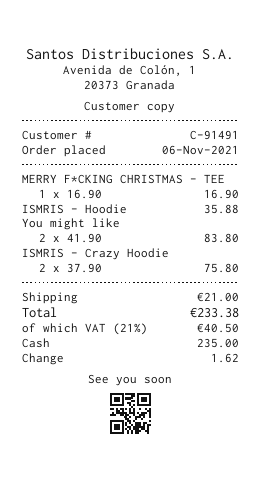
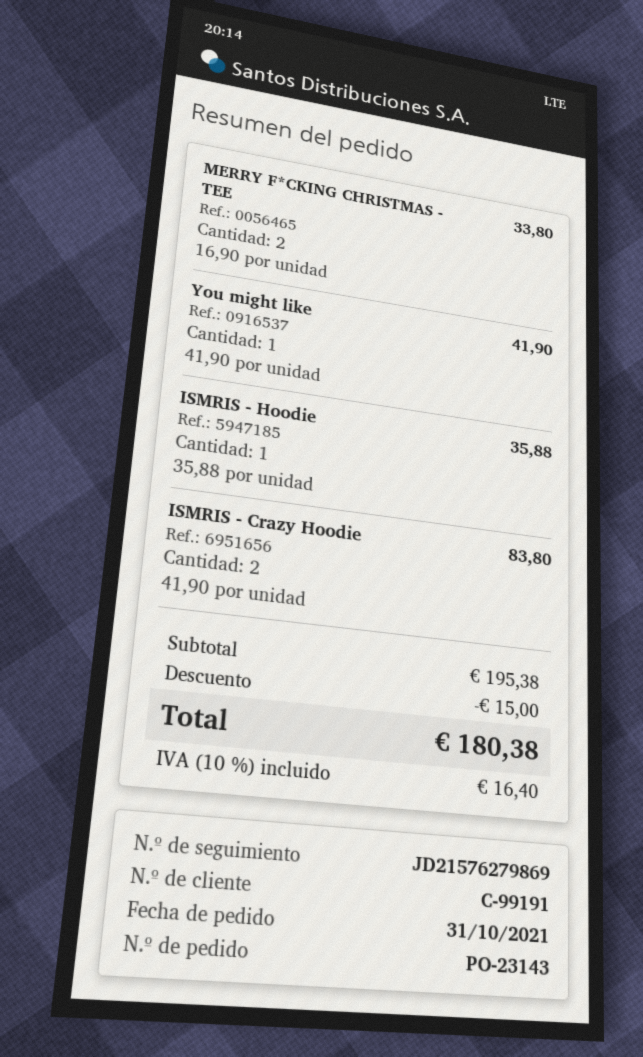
order date: 2021-11-06 -> 2021-10-31
customer number: C-91491 -> C-99191
MERRY F*CKING CHRISTMAS - TEE: 1 x 16.90 = 16.90 -> 2 x 16.90 = 33.80
You might like: 2 x 41.90 = 83.80 -> 1 x 41.90 = 41.90
ISMRIS - Crazy Hoodie: 2 x 37.90 = 75.80 -> 2 x 41.90 = 83.80
discount: none -> 15.00
shipping: 21.00 -> none
tax: 21% = 40.50 -> 10% = 16.40
total: 233.38 -> 180.38

